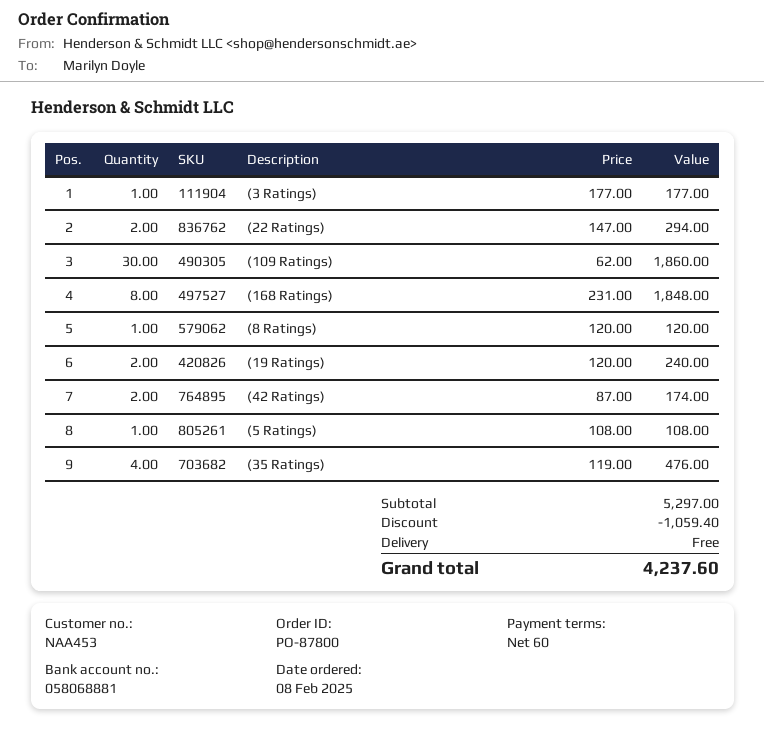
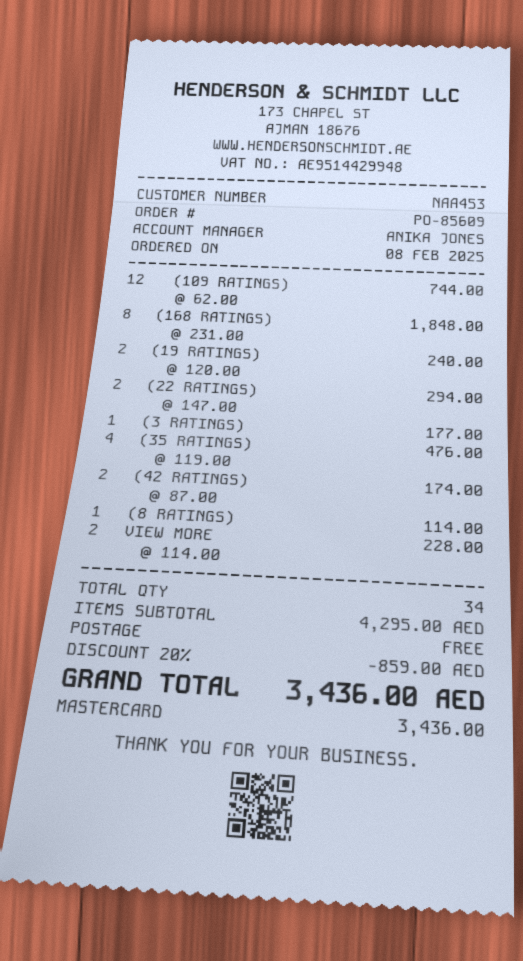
order number: PO-87800 -> PO-85609
(109 Ratings): 30 x 62.00 = 1860.00 -> 12 x 62.00 = 744.00
(8 Ratings): 1 x 120.00 = 120.00 -> 1 x 114.00 = 114.00
(5 Ratings): 1 x 108.00 = 108.00 -> none
VIEW MORE: none -> 2 x 114.00 = 228.00
subtotal: 5297.00 -> 4295.00
discount: 1059.40 -> 859.00
total: 4237.60 -> 3436.00

